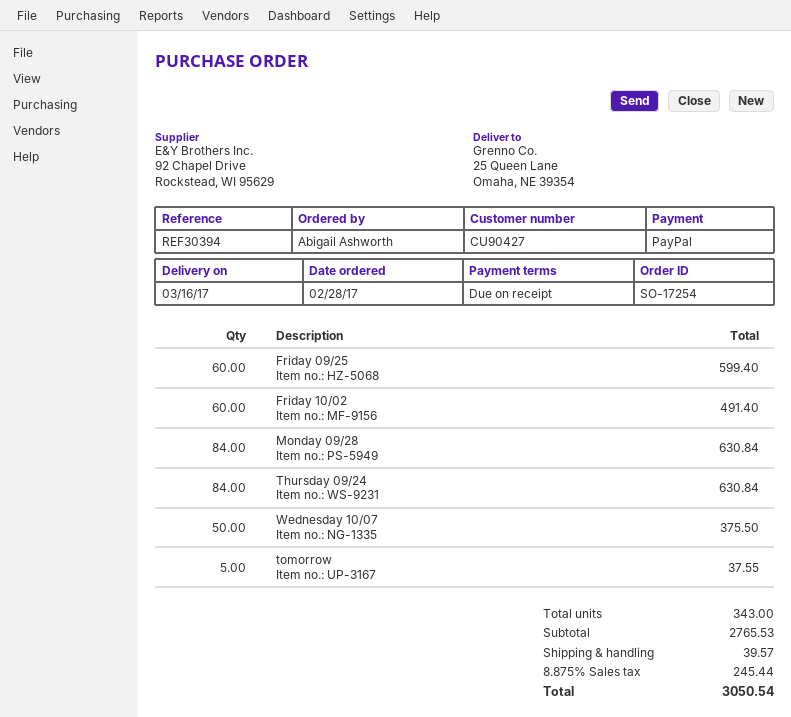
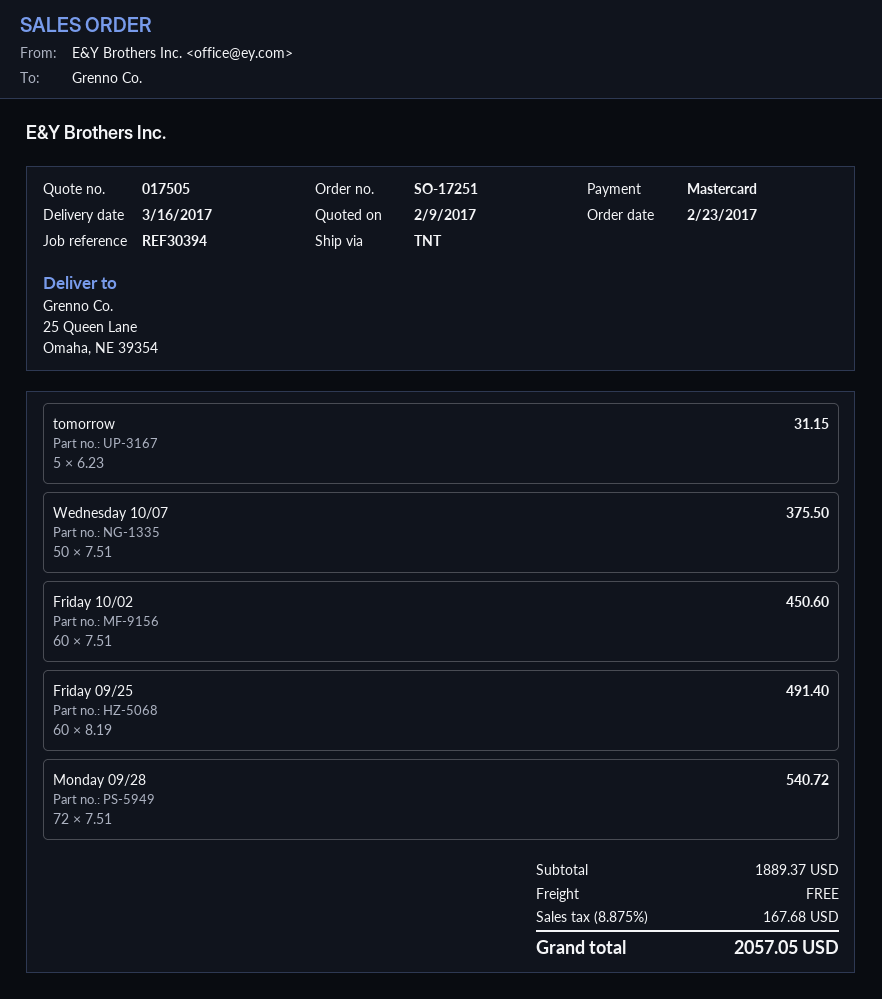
order number: SO-17254 -> SO-17251
order date: 2017-02-28 -> 2017-02-23
payment method: PayPal -> Mastercard
Friday 09/25: 60 for 599.40 -> 60 for 491.40
Friday 10/02: 60 for 491.40 -> 60 for 450.60
Monday 09/28: 84 for 630.84 -> 72 for 540.72
Thursday 09/24: 84 for 630.84 -> none
tomorrow: 5 for 37.55 -> 5 for 31.15
subtotal: 2765.53 -> 1889.37
shipping: 39.57 -> 0.00
tax: 8.875% = 245.44 -> 8.875% = 167.68
total: 3050.54 -> 2057.05

